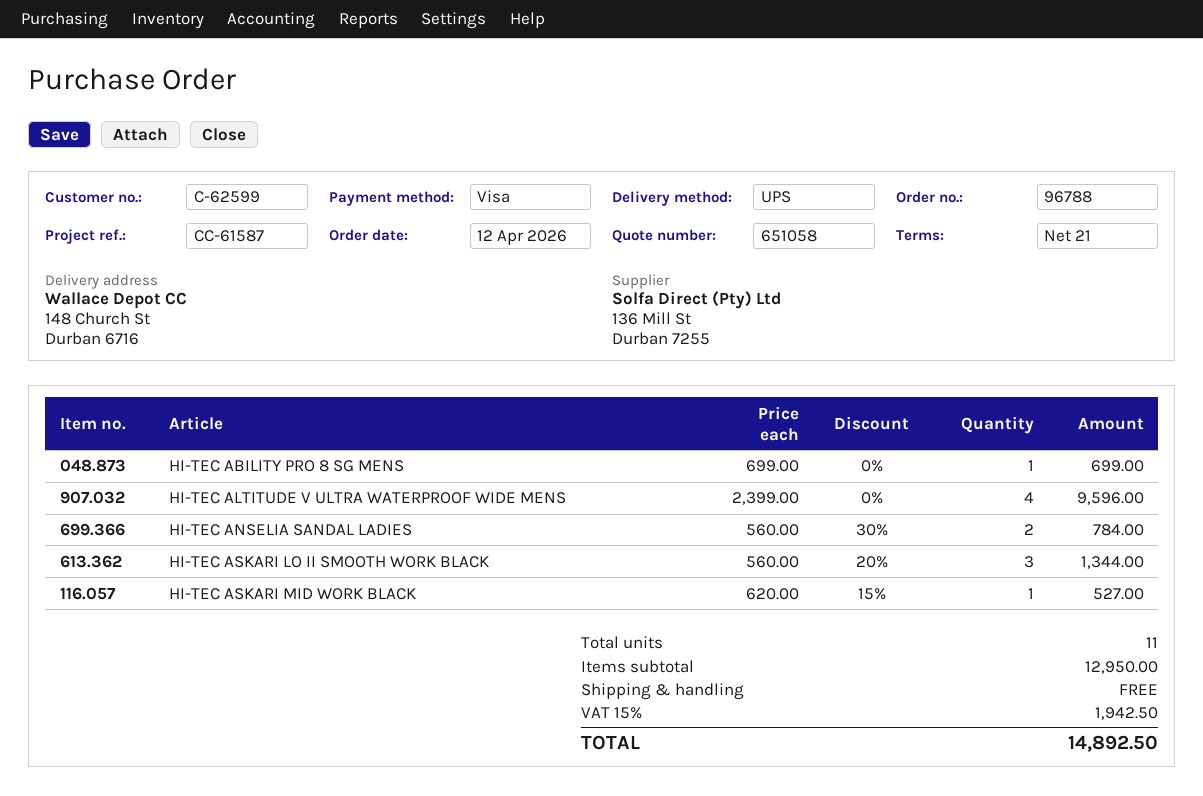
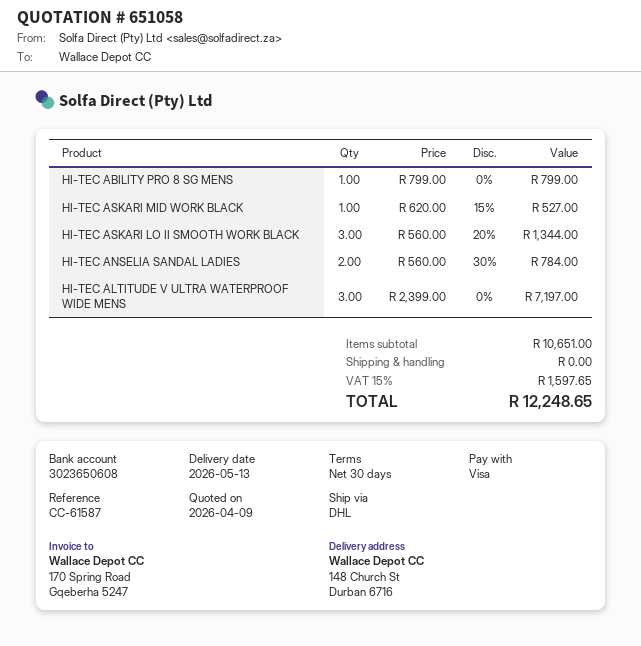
payment terms: 21 days -> 30 days
shipping method: UPS -> DHL
HI-TEC ABILITY PRO 8 SG MENS: 1 x 699.00 = 699.00 -> 1 x 799.00 = 799.00
HI-TEC ALTITUDE V ULTRA WATERPROOF WIDE MENS: 4 x 2399.00 = 9596.00 -> 3 x 2399.00 = 7197.00
subtotal: 12950.00 -> 10651.00
tax: 15% = 1942.50 -> 15% = 1597.65
total: 14892.50 -> 12248.65

